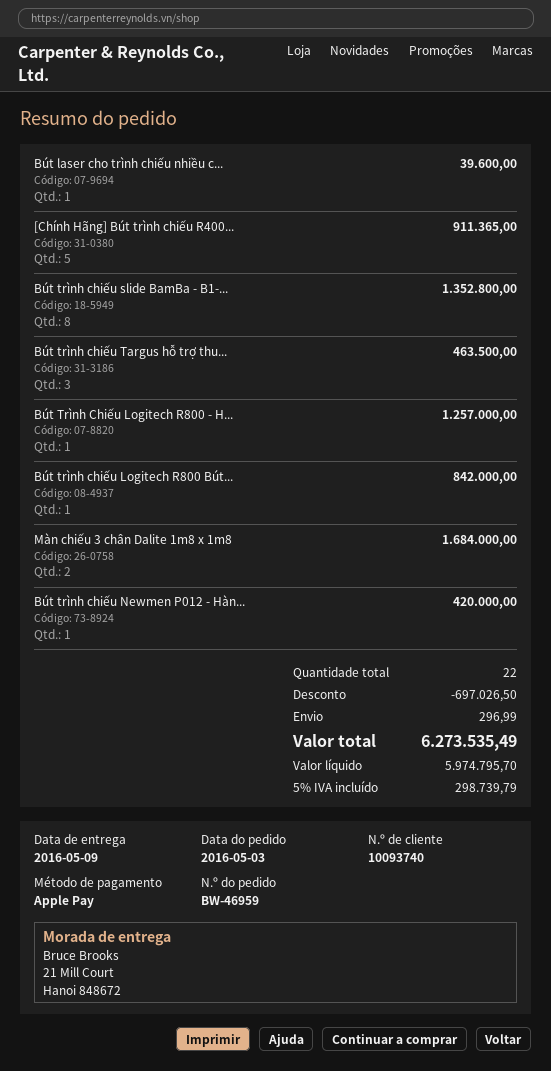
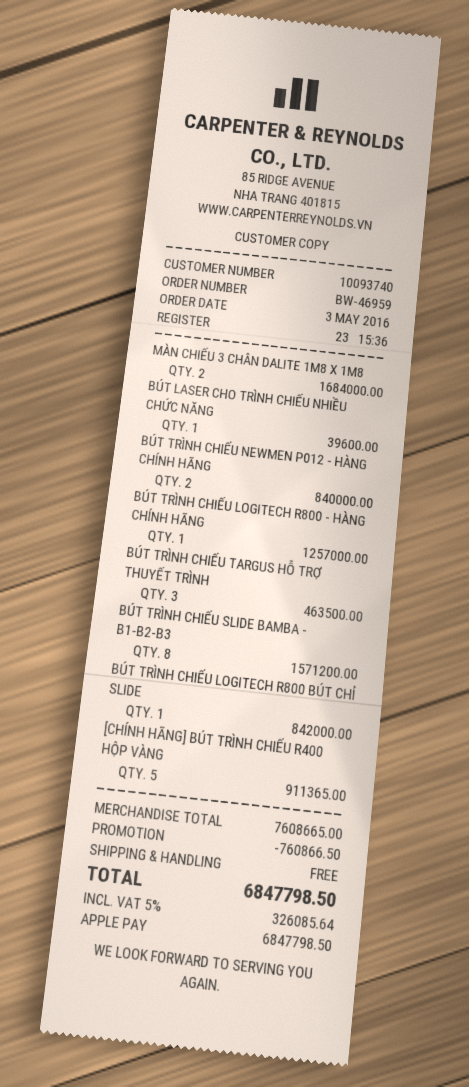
Bút trình chiếu slide BamBa - B1-...: 8 for 1352800.00 -> 8 for 1571200.00
Bút trình chiếu Newmen P012 - Hàn...: 1 for 420000.00 -> 2 for 840000.00
discount: 697026.50 -> 760866.50
shipping: 296.99 -> 0.00
tax: 5% = 298739.79 -> 5% = 326085.64
total: 6273535.49 -> 6847798.50

